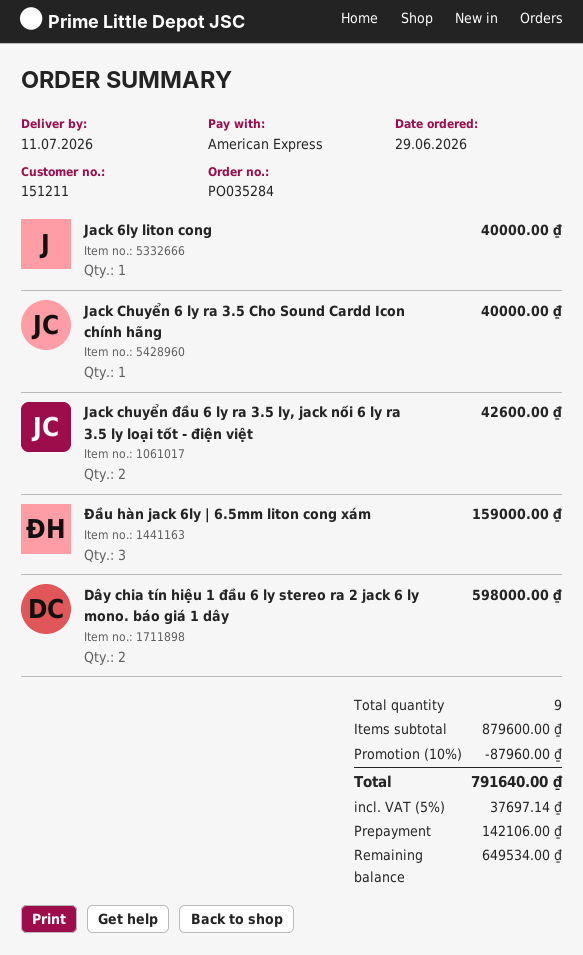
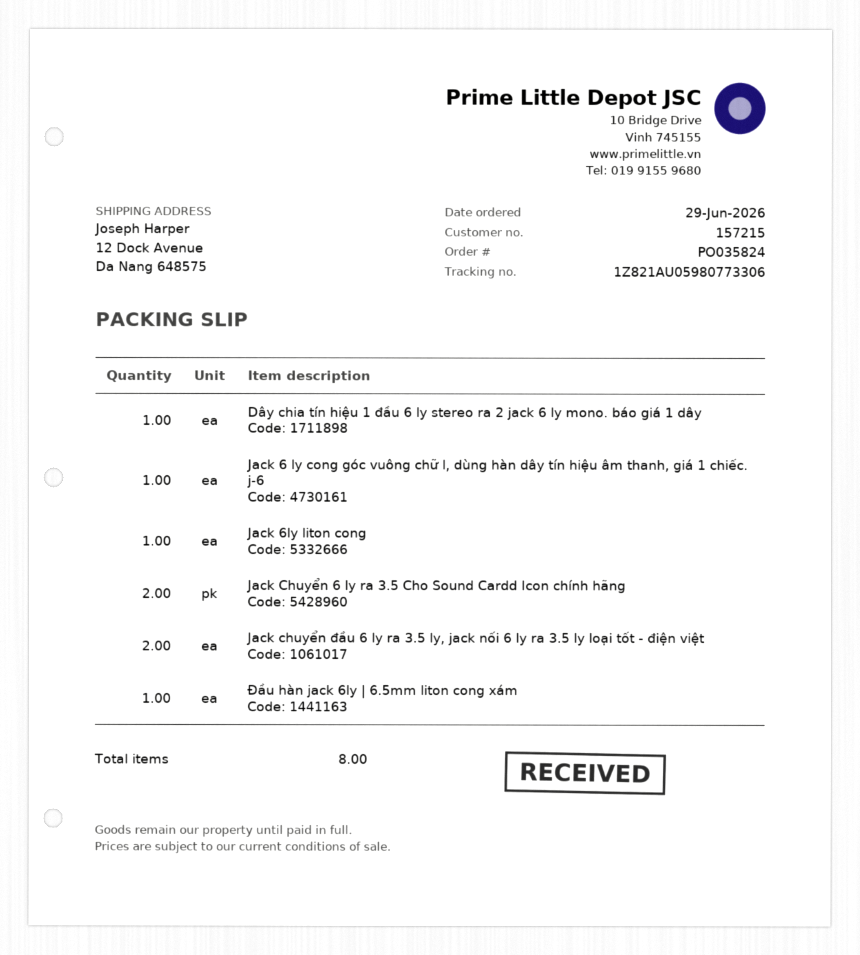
order number: PO035284 -> PO035824
customer number: 151211 -> 157215
Jack Chuyển 6 ly ra 3.5 Cho Sound Cardd Icon chính hãng: 1 -> 2
Đầu hàn jack 6ly | 6.5mm liton cong xám: 3 -> 1
Dây chia tín hiệu 1 đầu 6 ly stereo ra 2 jack 6 ly mono. báo giá 1 dây: 2 -> 1
Jack 6 ly cong góc vuông chữ l, dùng hàn dây tín hiệu âm thanh, giá 1 chiếc. j-6: none -> 1
total quantity: 9 -> 8

